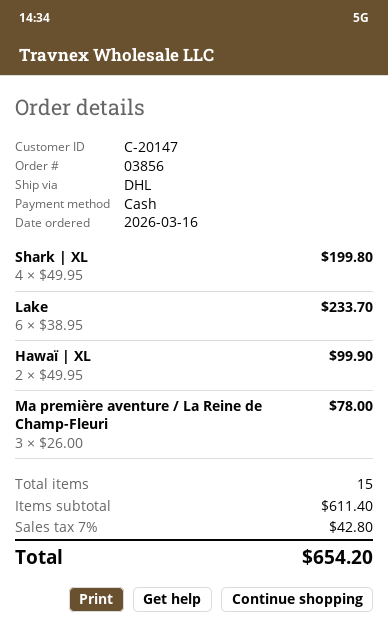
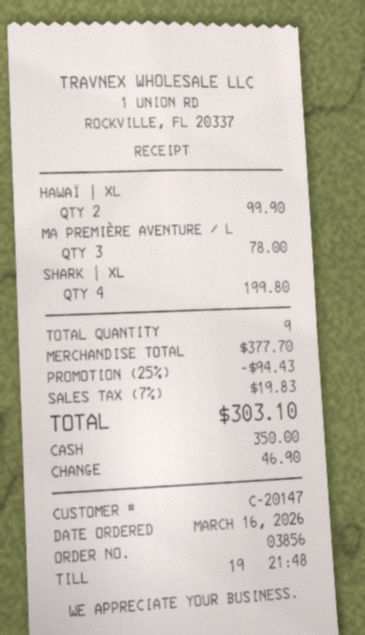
Lake: 6 for 233.70 -> none
total quantity: 15 -> 9
subtotal: 611.40 -> 377.70
discount: none -> 25% = 94.43
tax: 7% = 42.80 -> 7% = 19.83
total: 654.20 -> 303.10

